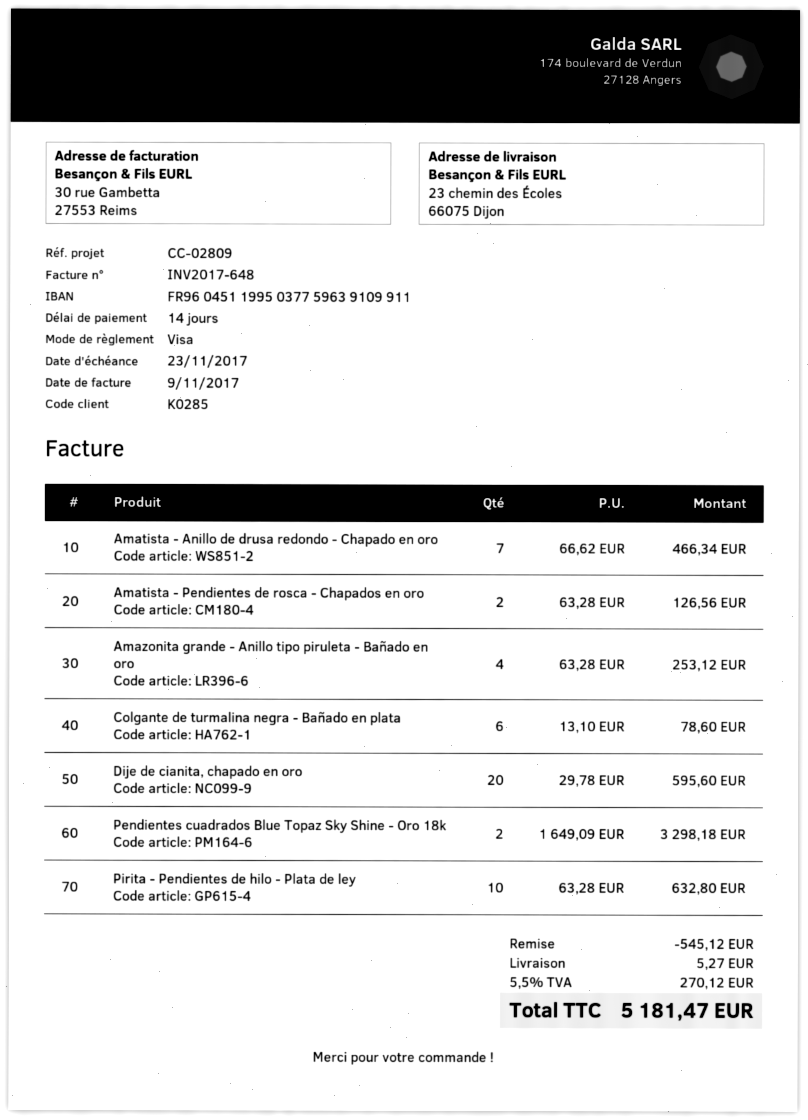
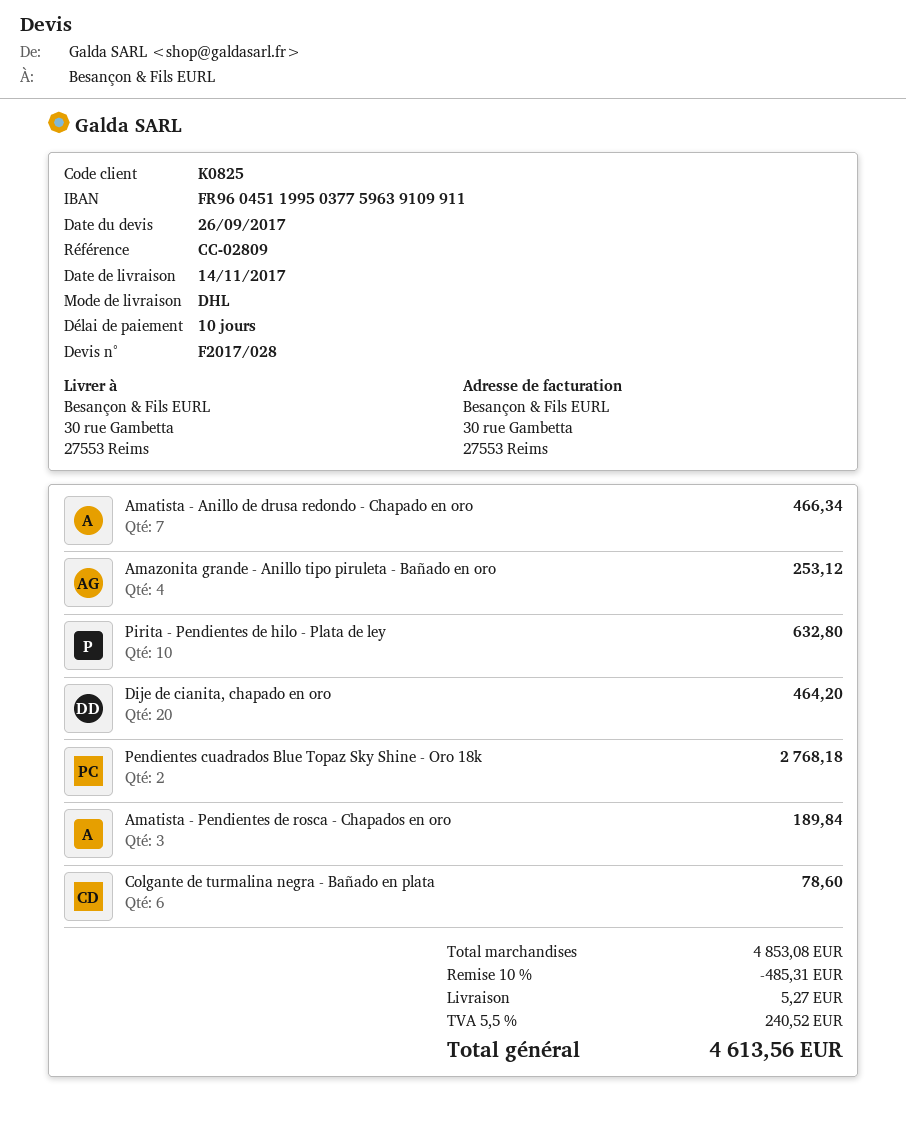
payment terms: 14 days -> 10 days
customer number: K0285 -> K0825
ship to: 23 chemin des Écoles, 66075 Dijon -> 30 rue Gambetta, 27553 Reims
Amatista - Pendientes de rosca - Chapados en oro: 2 for 126.56 -> 3 for 189.84
Dije de cianita, chapado en oro: 20 for 595.60 -> 20 for 464.20
Pendientes cuadrados Blue Topaz Sky Shine - Oro 18k: 2 for 3298.18 -> 2 for 2768.18
discount: 545.12 -> 485.31
tax: 5.5% = 270.12 -> 5.5% = 240.52
total: 5181.47 -> 4613.56

